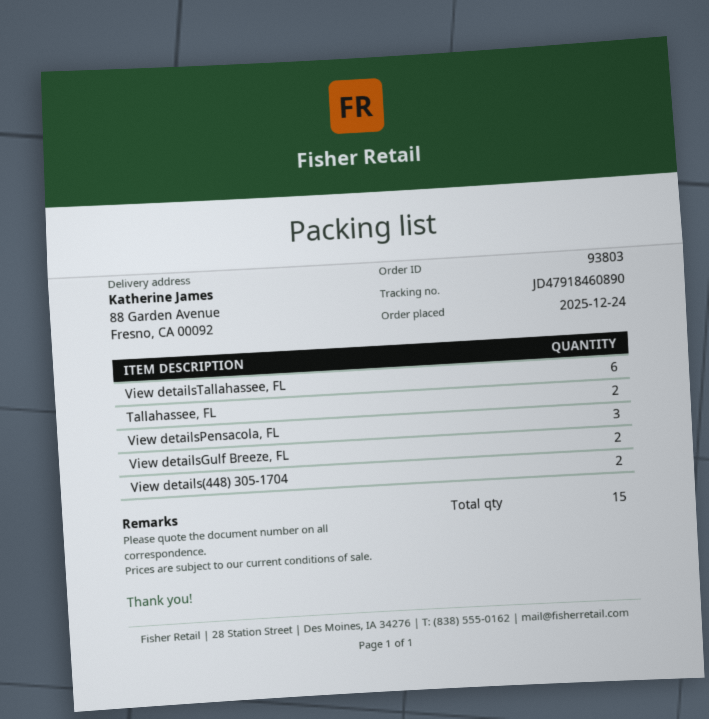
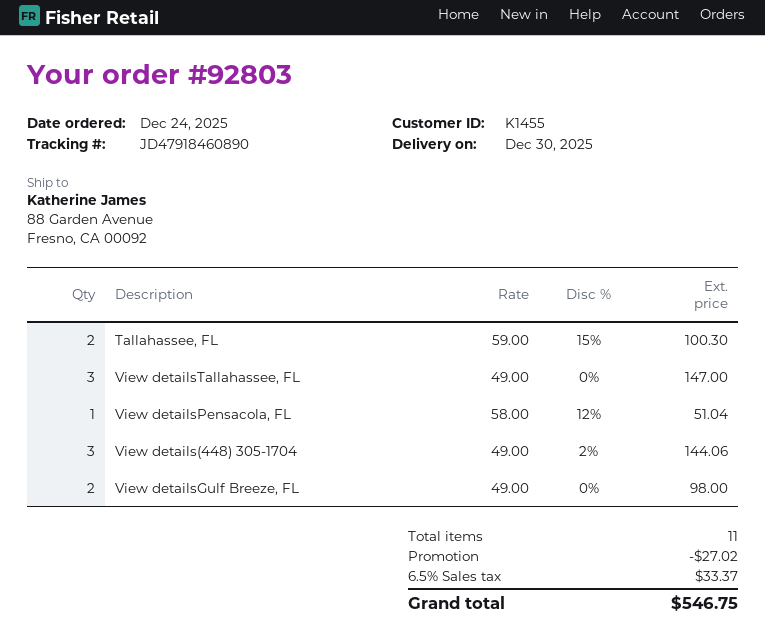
order number: 93803 -> 92803
View detailsTallahassee, FL: 6 -> 3
View detailsPensacola, FL: 3 -> 1
View details(448) 305-1704: 2 -> 3
total quantity: 15 -> 11

